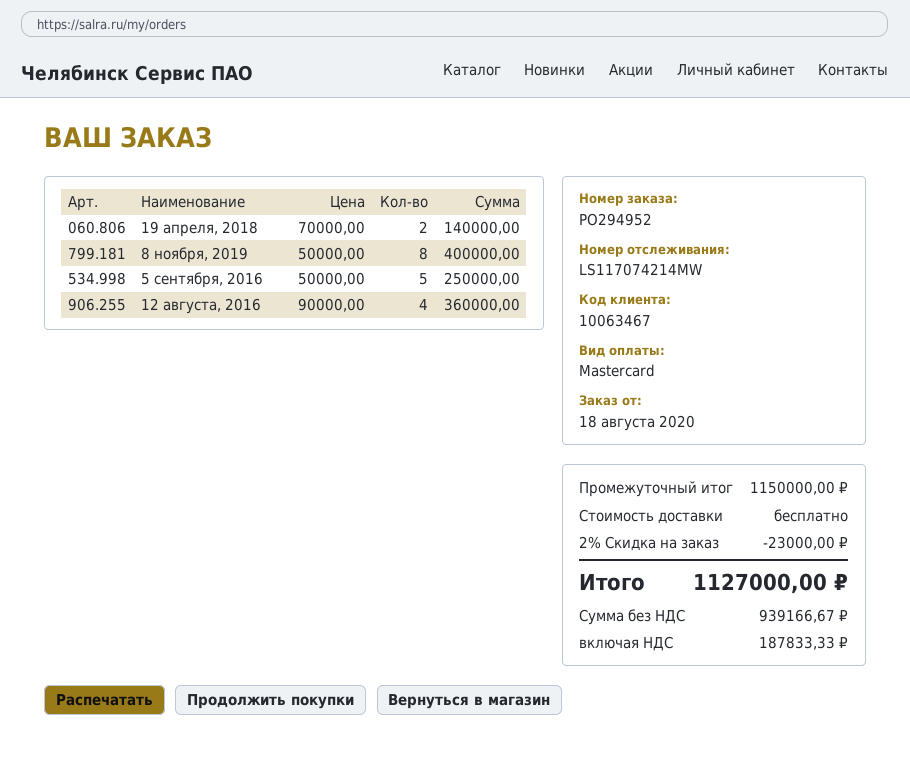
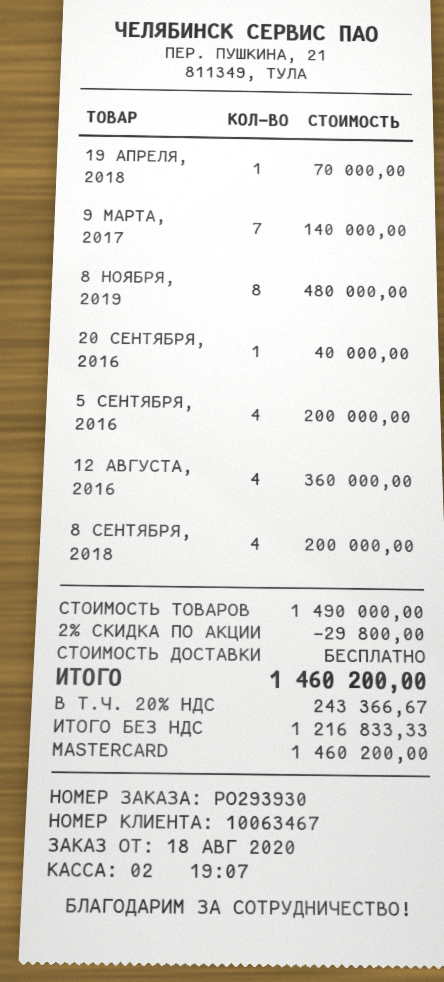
order number: PO294952 -> PO293930
19 апреля, 2018: 2 for 140000.00 -> 1 for 70000.00
8 ноября, 2019: 8 for 400000.00 -> 8 for 480000.00
5 сентября, 2016: 5 for 250000.00 -> 4 for 200000.00
9 МАРТА, 2017: none -> 7 for 140000.00
20 СЕНТЯБРЯ, 2016: none -> 1 for 40000.00
8 СЕНТЯБРЯ, 2018: none -> 4 for 200000.00
subtotal: 1150000.00 -> 1490000.00
discount: 2% = 23000.00 -> 2% = 29800.00
net: 939166.67 -> 1216833.33
tax: 187833.33 -> 243366.67
total: 1127000.00 -> 1460200.00

